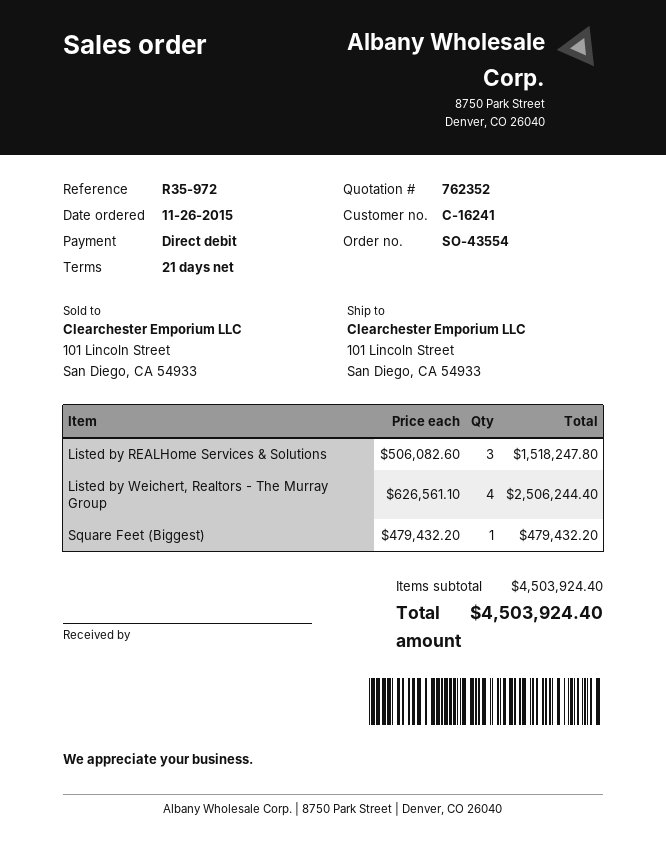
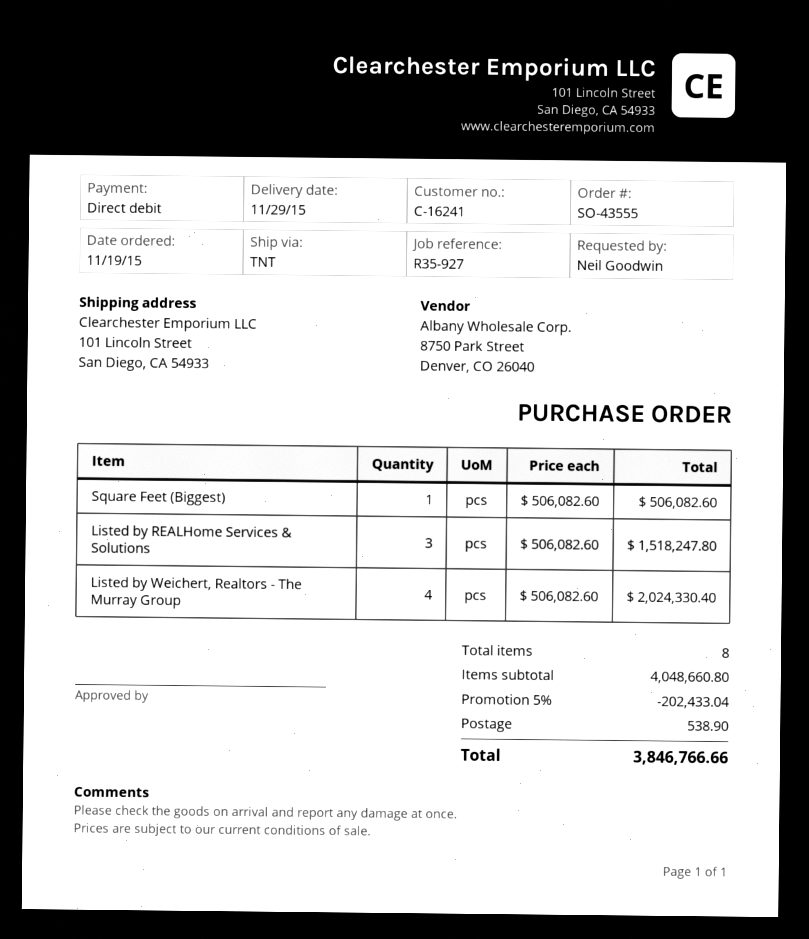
order number: SO-43554 -> SO-43555
order date: 2015-11-26 -> 2015-11-19
reference: R35-972 -> R35-927
Listed by Weichert, Realtors - The Murray Group: 4 x 626561.10 = 2506244.40 -> 4 x 506082.60 = 2024330.40
Square Feet (Biggest): 1 x 479432.20 = 479432.20 -> 1 x 506082.60 = 506082.60
subtotal: 4503924.40 -> 4048660.80
discount: none -> 5% = 202433.04
shipping: none -> 538.90
total: 4503924.40 -> 3846766.66

